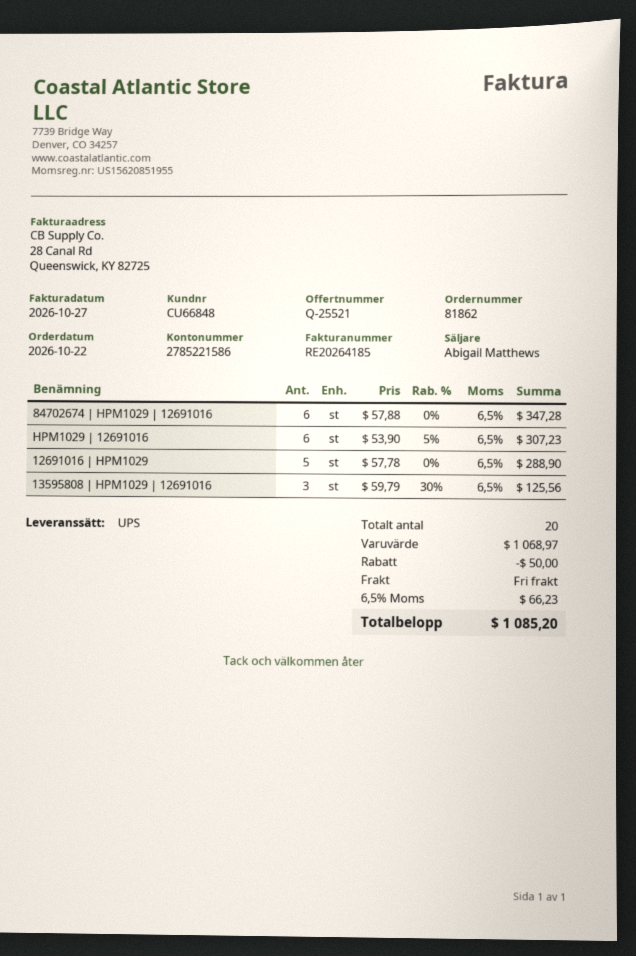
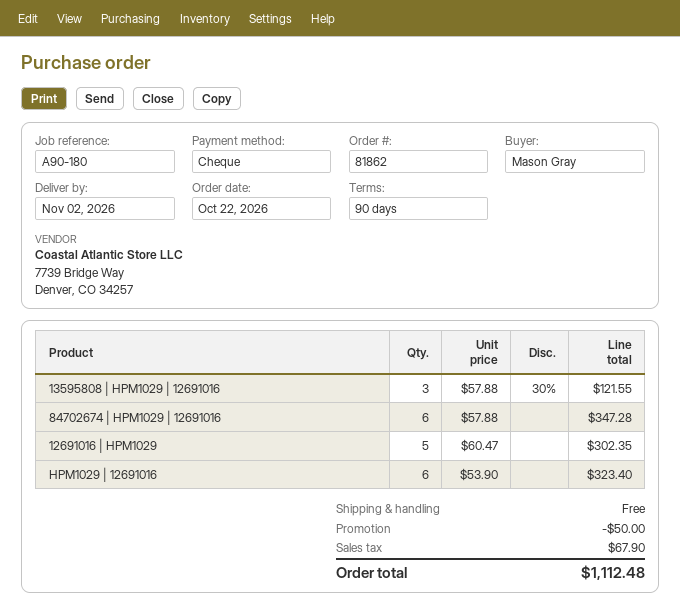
HPM1029 | 12691016: 6 x 53.90 - 5% = 307.23 -> 6 x 53.90 = 323.40
12691016 | HPM1029: 5 x 57.78 = 288.90 -> 5 x 60.47 = 302.35
13595808 | HPM1029 | 12691016: 3 x 59.79 - 30% = 125.56 -> 3 x 57.88 - 30% = 121.55
tax: 66.23 -> 67.90
total: 1085.20 -> 1112.48

